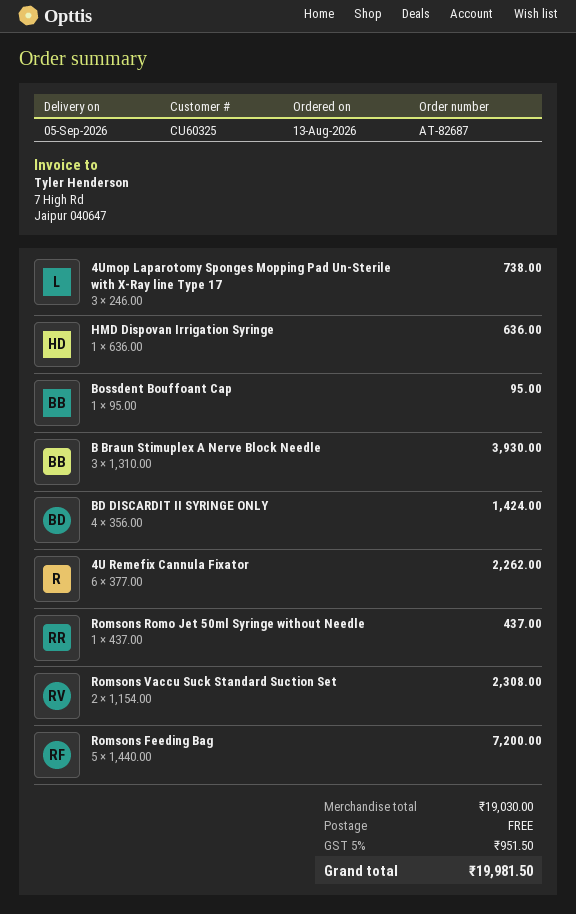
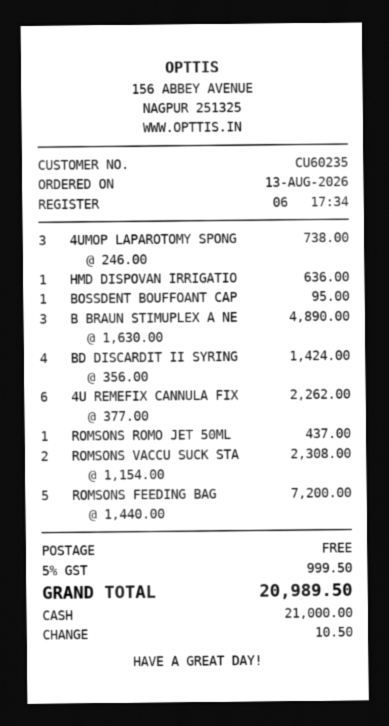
customer number: CU60325 -> CU60235
B Braun Stimuplex A Nerve Block Needle: 3 x 1310.00 = 3930.00 -> 3 x 1630.00 = 4890.00
tax: 5% = 951.50 -> 5% = 999.50
total: 19981.50 -> 20989.50

